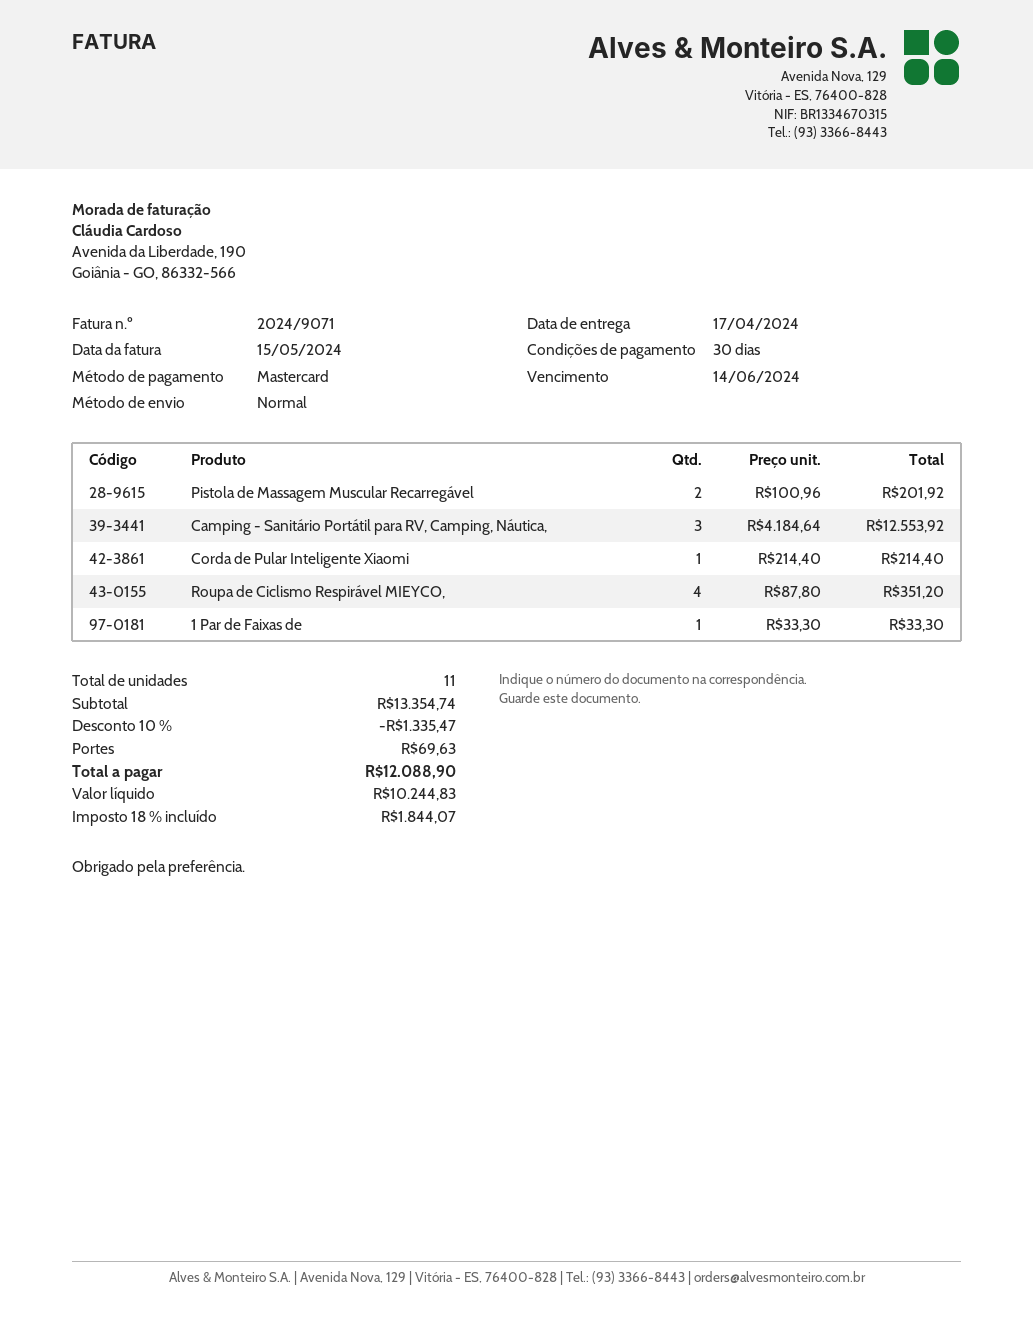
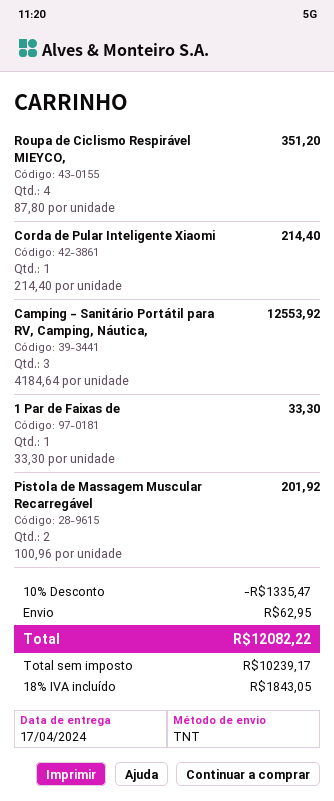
shipping method: standard -> TNT
shipping: 69.63 -> 62.95
net: 10244.83 -> 10239.17
tax: 18% = 1844.07 -> 18% = 1843.05
total: 12088.90 -> 12082.22

